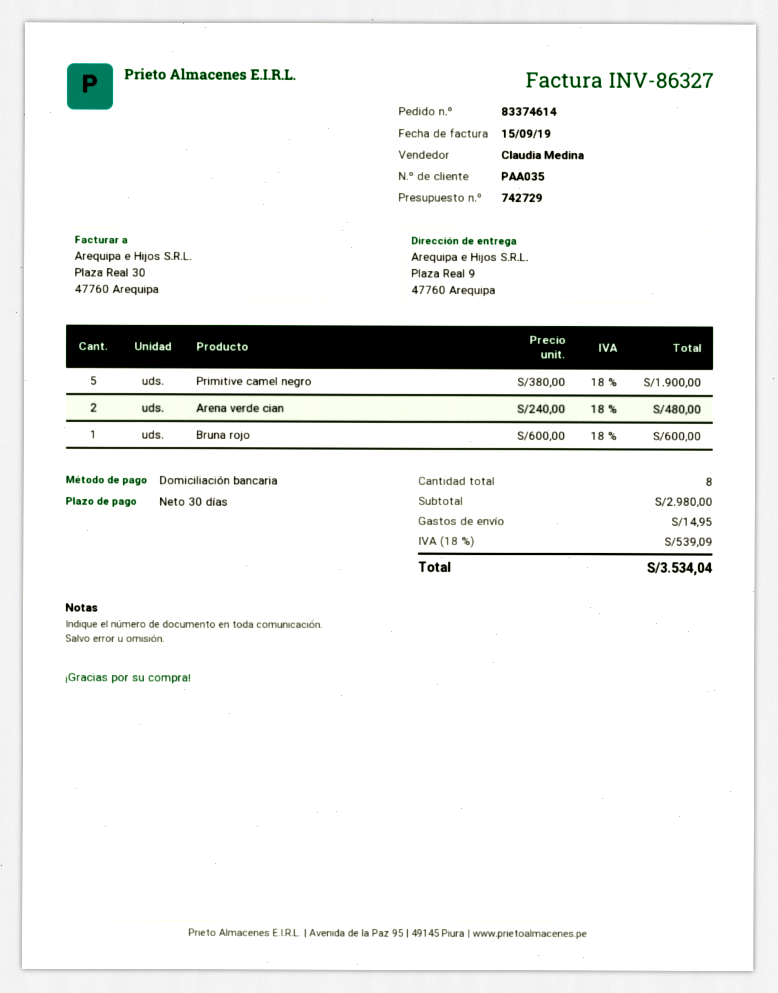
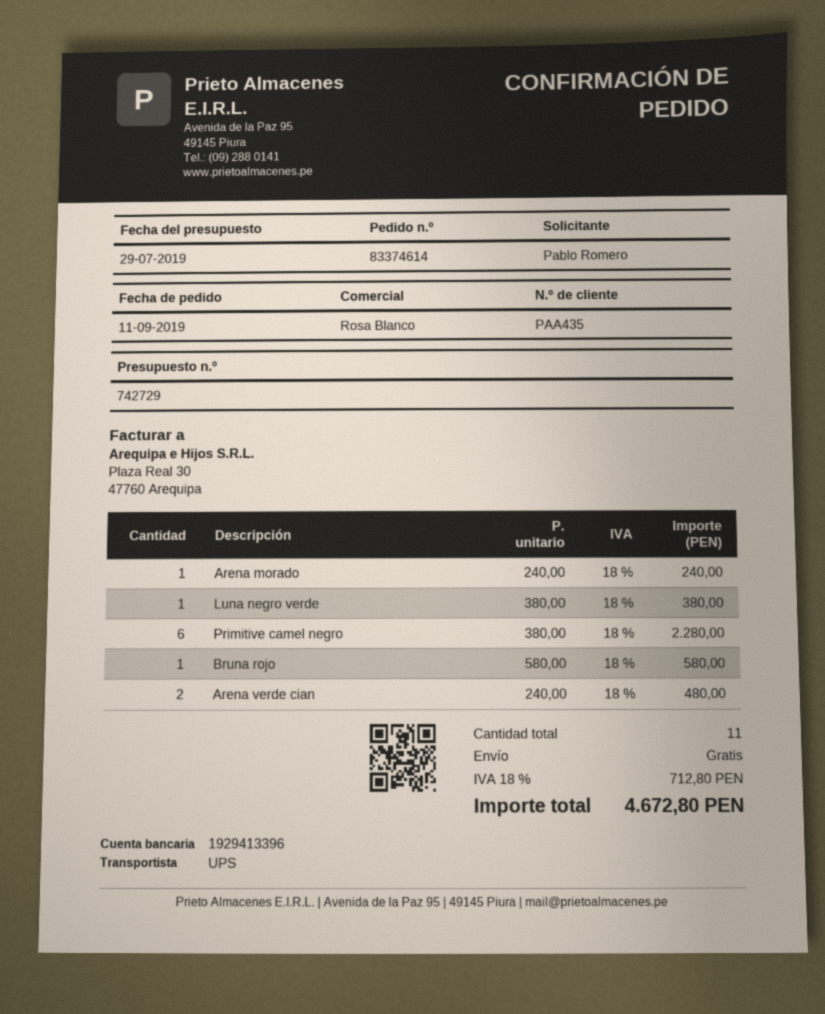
customer number: PAA035 -> PAA435
sales rep: Claudia Medina -> Rosa Blanco
Primitive camel negro: 5 x 380.00 = 1900.00 -> 6 x 380.00 = 2280.00
Bruna rojo: 1 x 600.00 = 600.00 -> 1 x 580.00 = 580.00
Arena morado: none -> 1 x 240.00 = 240.00
Luna negro verde: none -> 1 x 380.00 = 380.00
total quantity: 8 -> 11
shipping: 14.95 -> 0.00
tax: 18% = 539.09 -> 18% = 712.80
total: 3534.04 -> 4672.80

